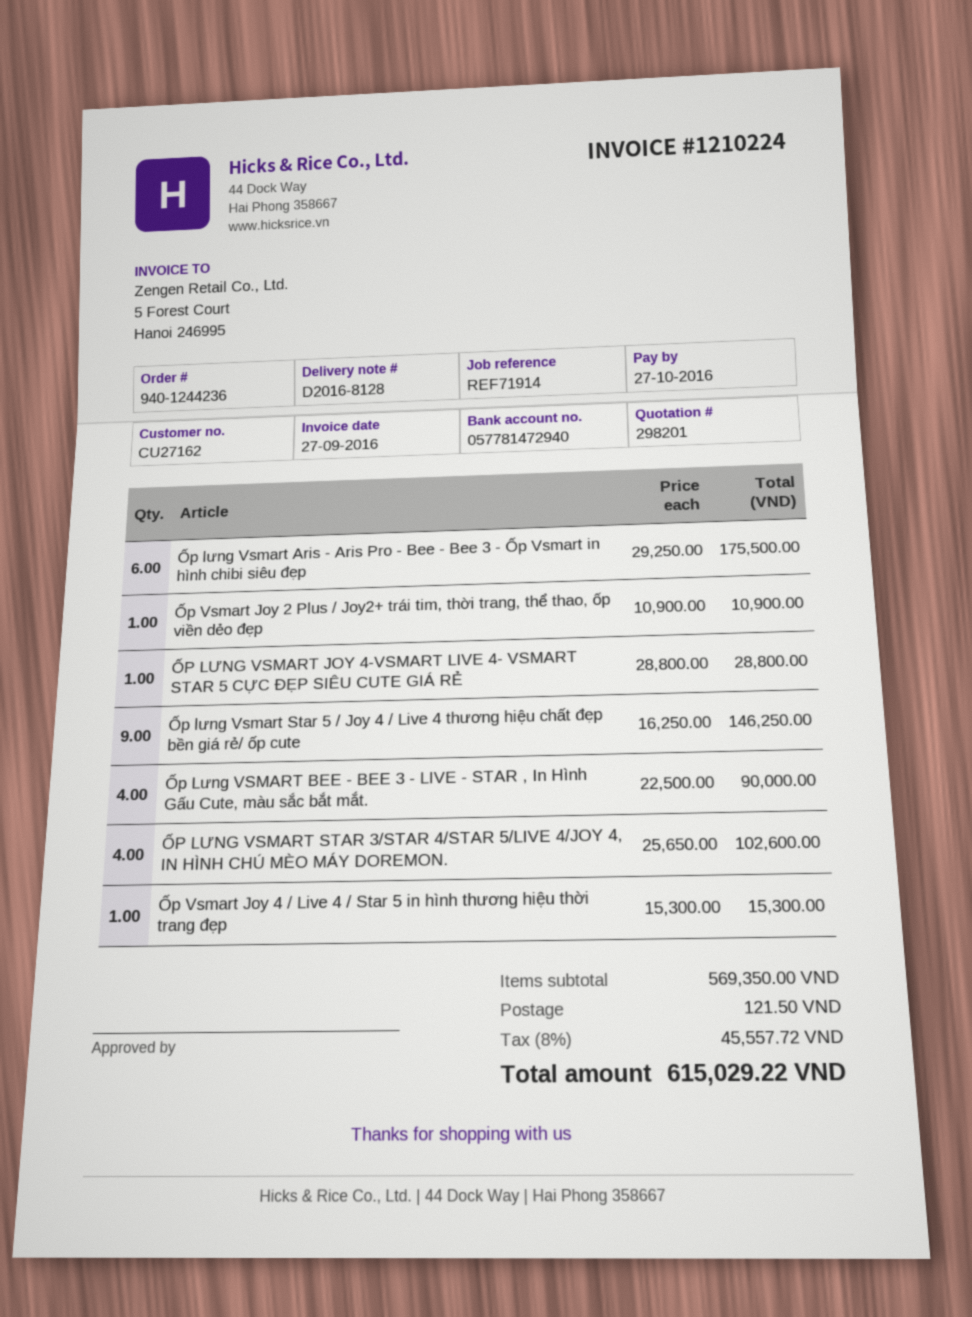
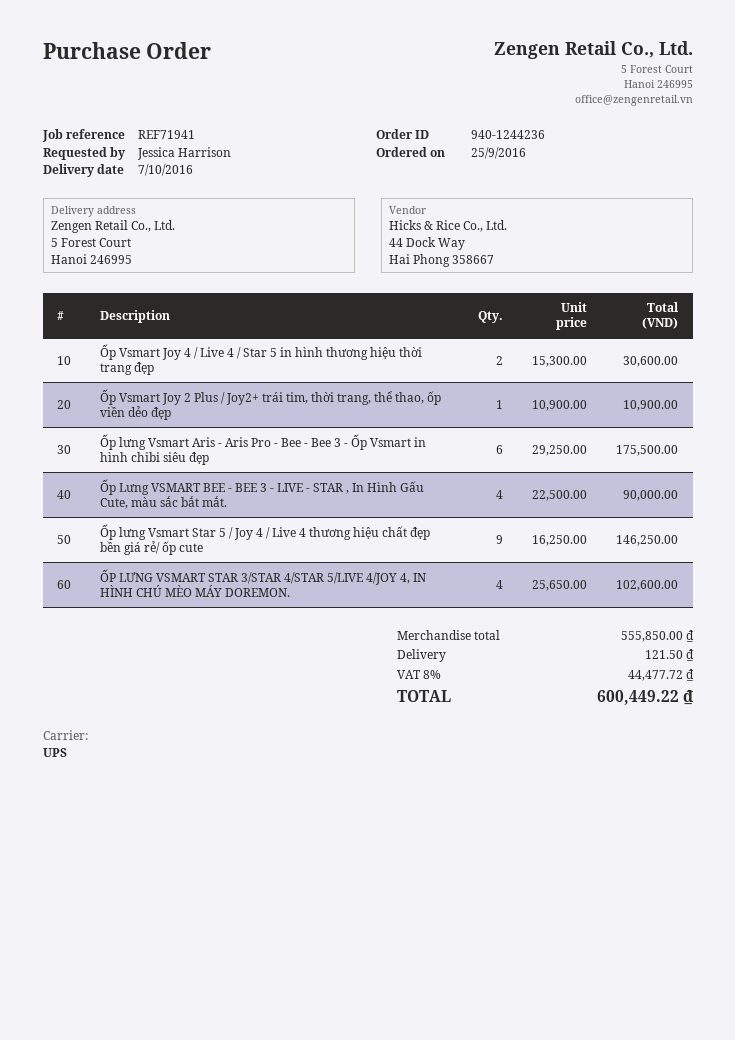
reference: REF71914 -> REF71941
ỐP LƯNG VSMART JOY 4-VSMART LIVE 4- VSMART STAR 5 CỰC ĐẸP SIÊU CUTE GIÁ RẺ: 1 x 28800.00 = 28800.00 -> none
Ốp Vsmart Joy 4 / Live 4 / Star 5 in hình thương hiệu thời trang đẹp: 1 x 15300.00 = 15300.00 -> 2 x 15300.00 = 30600.00
subtotal: 569350.00 -> 555850.00
tax: 8% = 45557.72 -> 8% = 44477.72
total: 615029.22 -> 600449.22

